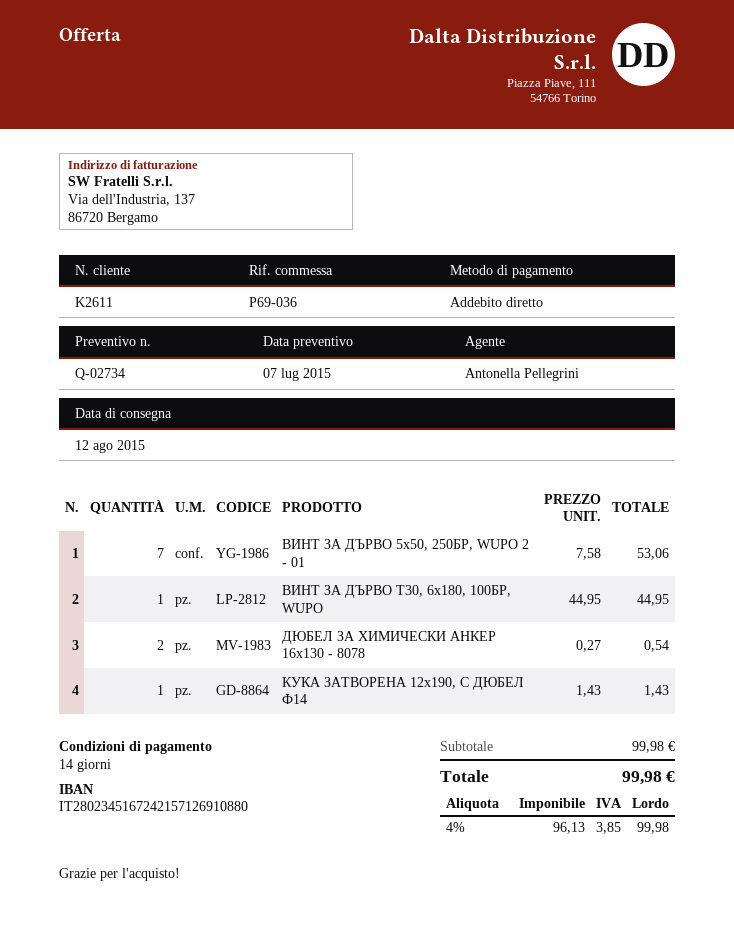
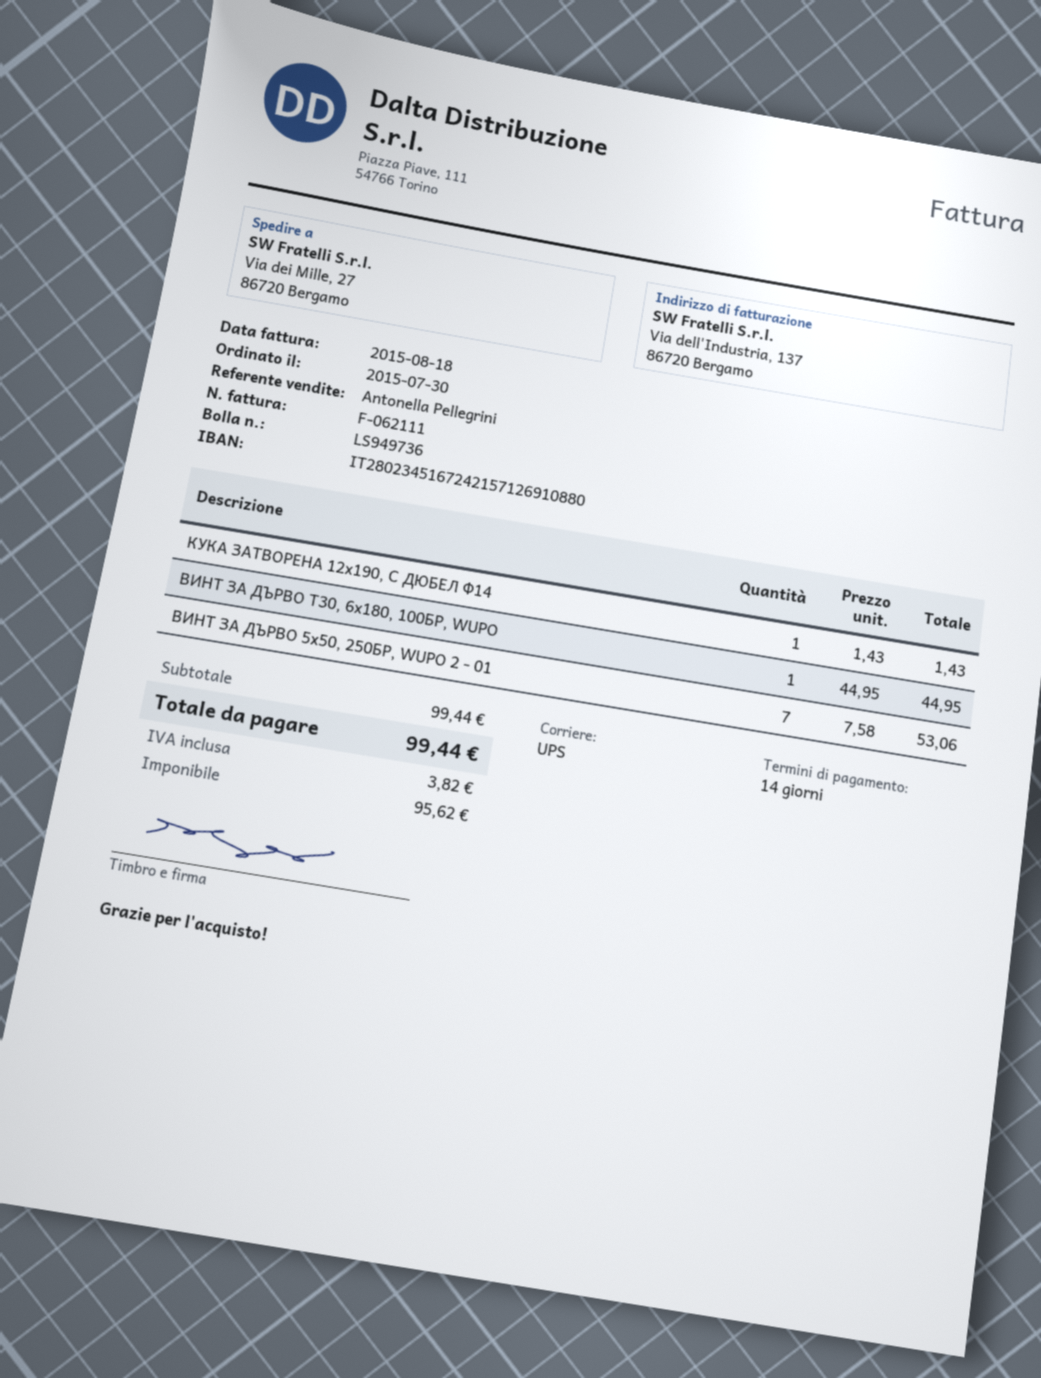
ДЮБЕЛ ЗА ХИМИЧЕСКИ АНКЕР 16х130 - 8078: 2 x 0.27 = 0.54 -> none
subtotal: 99.98 -> 99.44
net: 96.13 -> 95.62
tax: 3.85 -> 3.82
total: 99.98 -> 99.44

